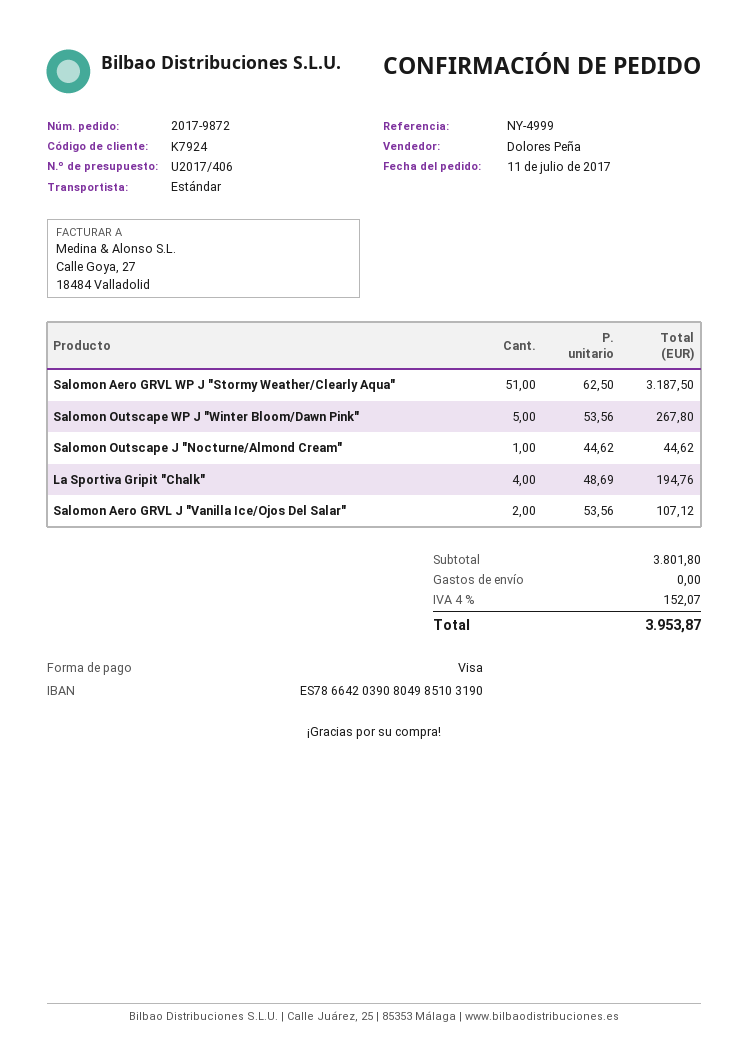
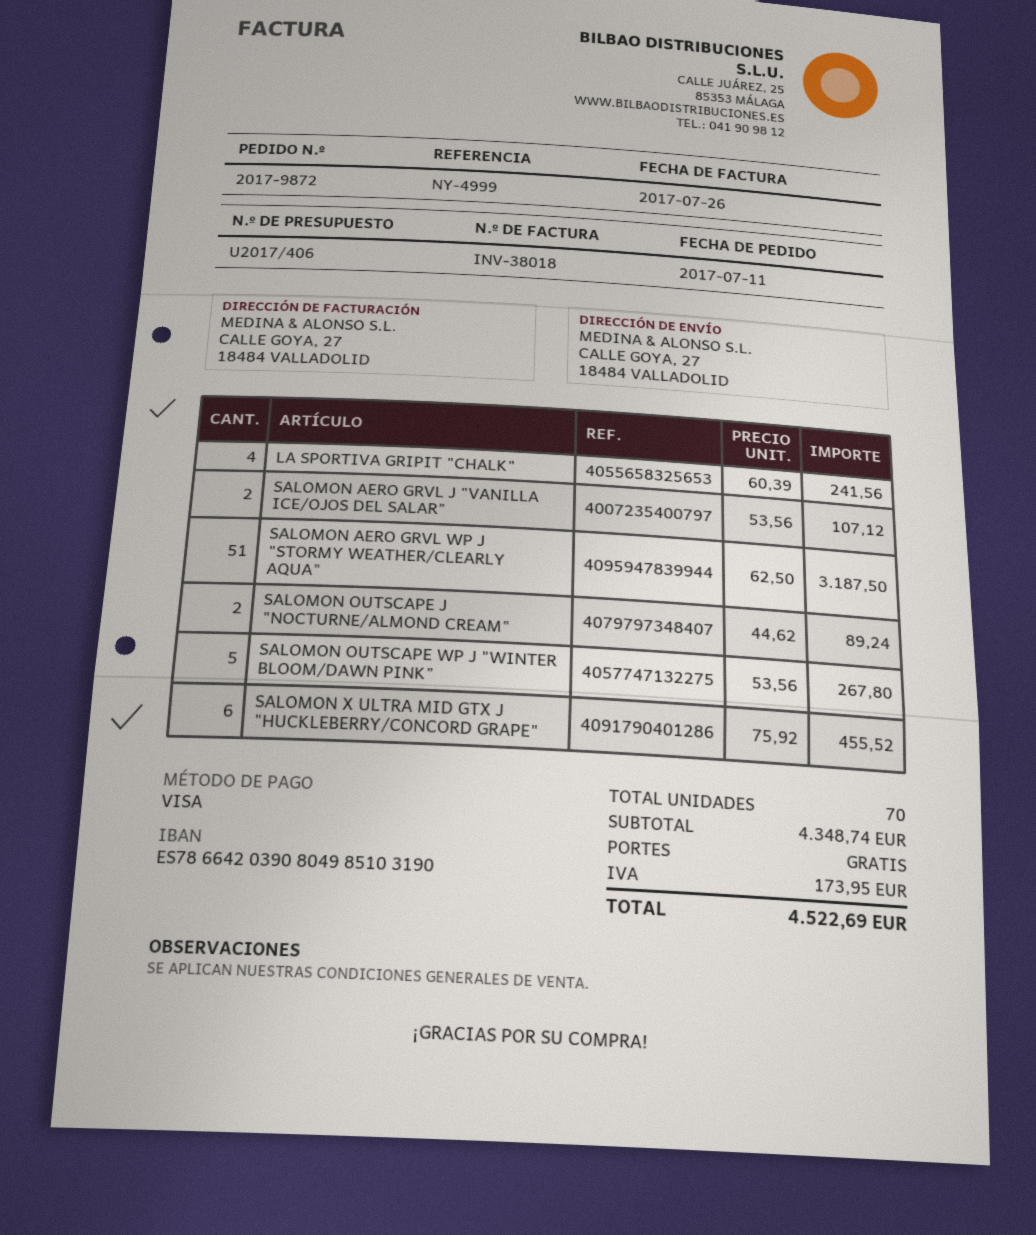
Salomon Outscape J "Nocturne/Almond Cream": 1 x 44.62 = 44.62 -> 2 x 44.62 = 89.24
La Sportiva Gripit "Chalk": 4 x 48.69 = 194.76 -> 4 x 60.39 = 241.56
SALOMON X ULTRA MID GTX J "HUCKLEBERRY/CONCORD GRAPE": none -> 6 x 75.92 = 455.52
subtotal: 3801.80 -> 4348.74
tax: 152.07 -> 173.95
total: 3953.87 -> 4522.69

